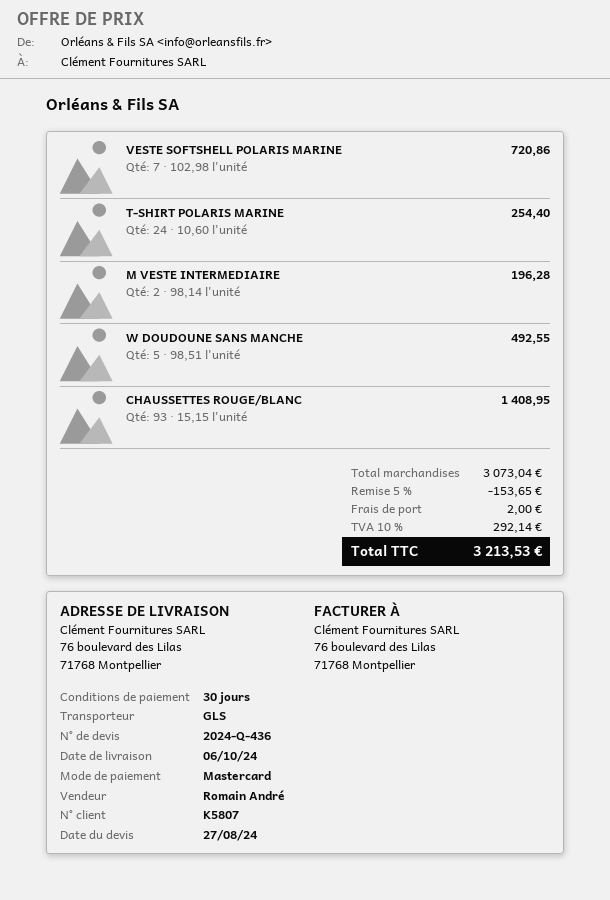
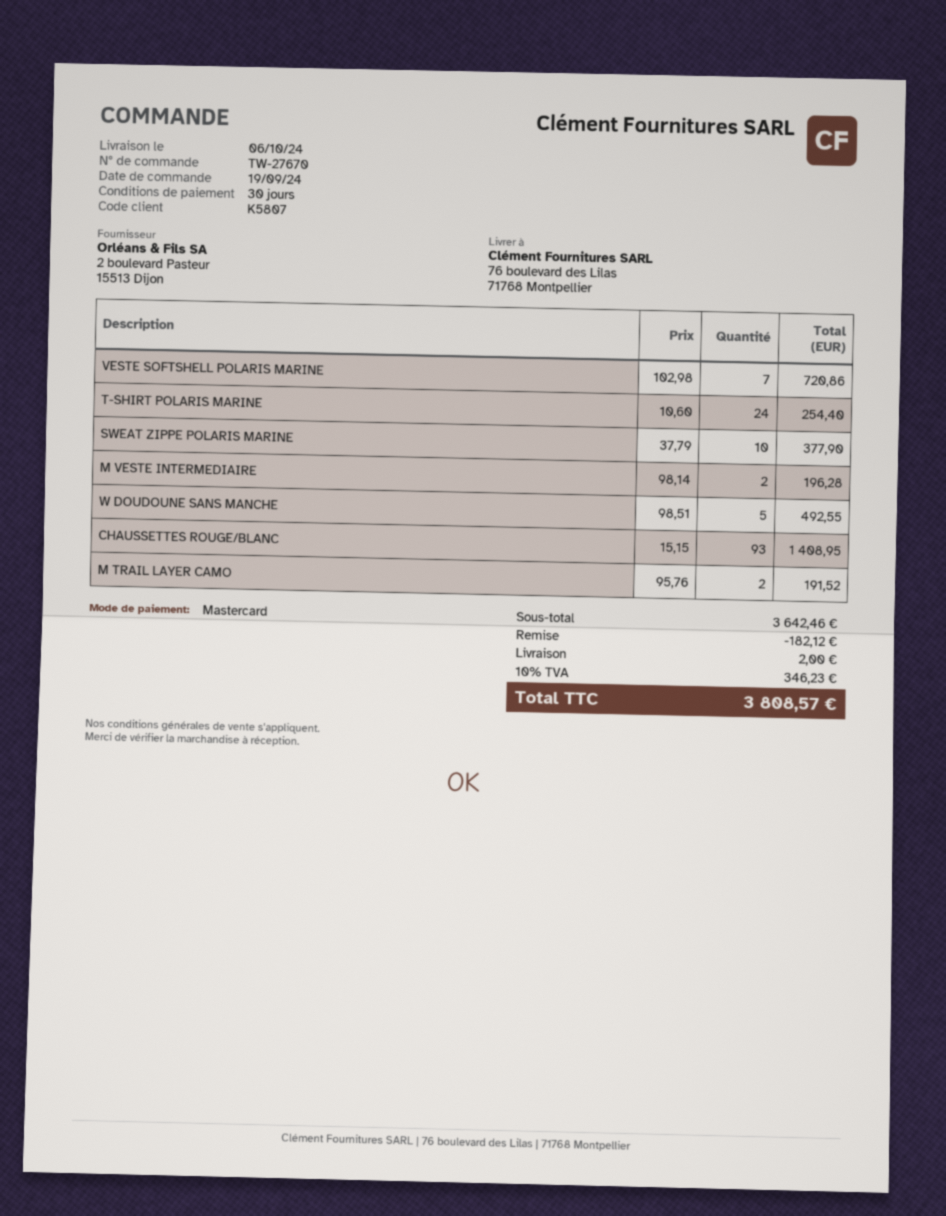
SWEAT ZIPPE POLARIS MARINE: none -> 10 x 37.79 = 377.90
M TRAIL LAYER CAMO: none -> 2 x 95.76 = 191.52
subtotal: 3073.04 -> 3642.46
discount: 153.65 -> 182.12
tax: 10% = 292.14 -> 10% = 346.23
total: 3213.53 -> 3808.57

